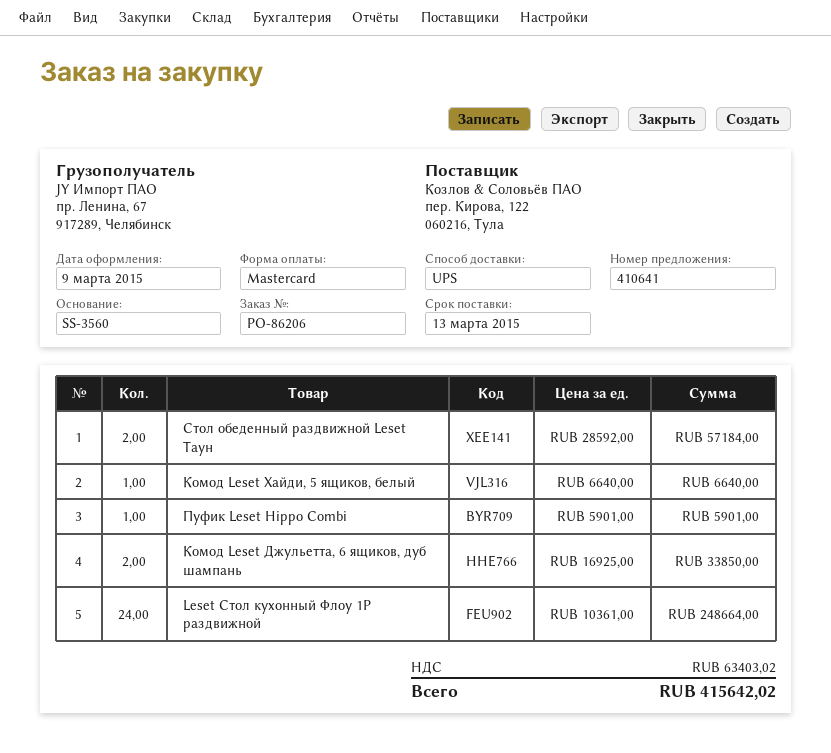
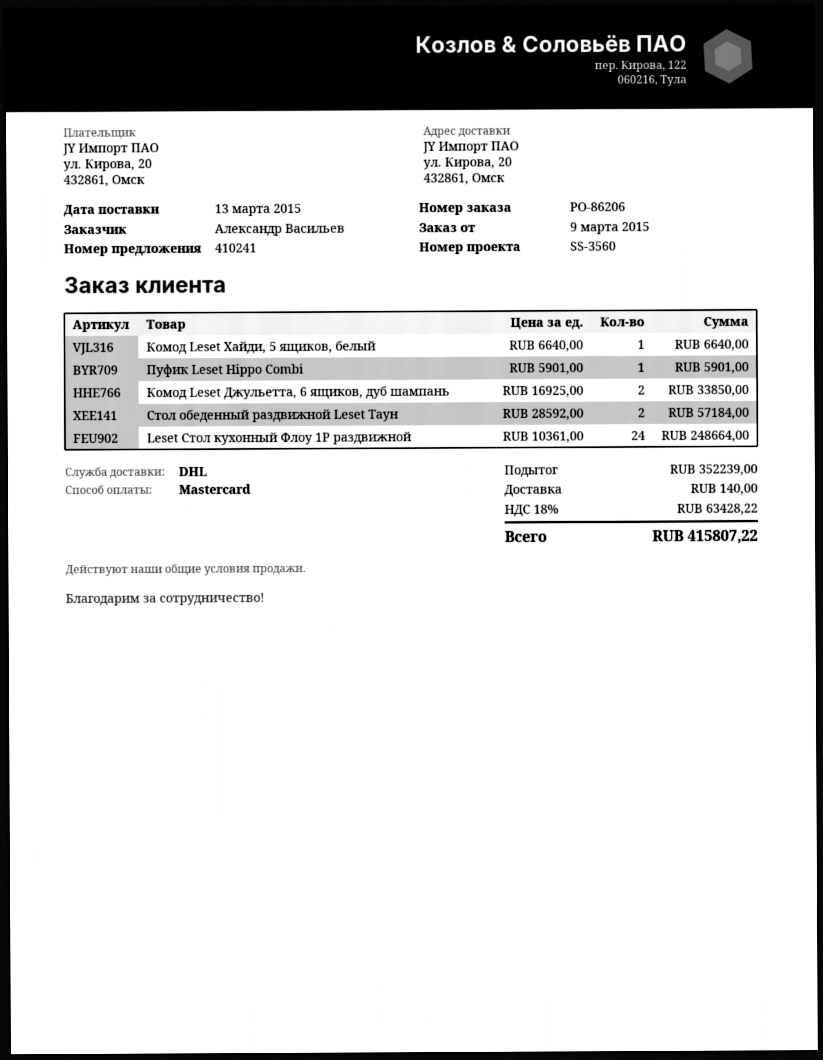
quote number: 410641 -> 410241
shipping method: UPS -> DHL
ship to: пр. Ленина, 67, 917289, Челябинск -> ул. Кирова, 20, 432861, Омск
shipping: none -> 140.00
tax: 63403.02 -> 63428.22
total: 415642.02 -> 415807.22

